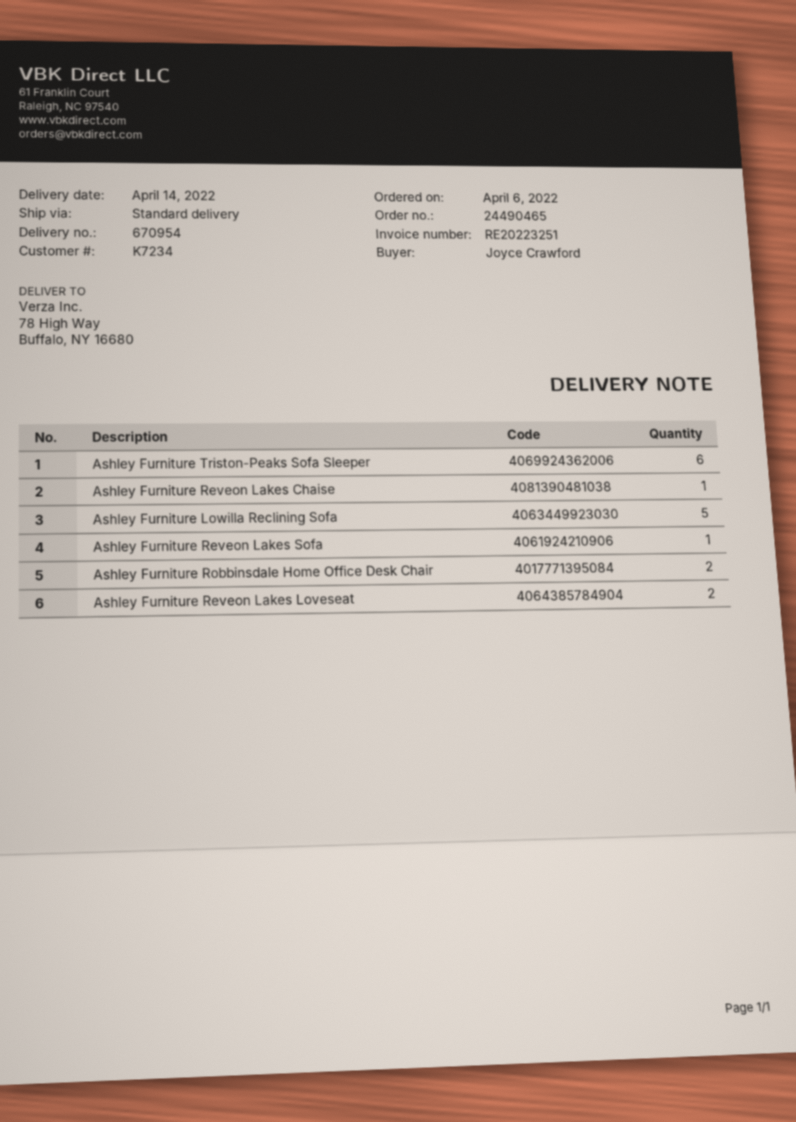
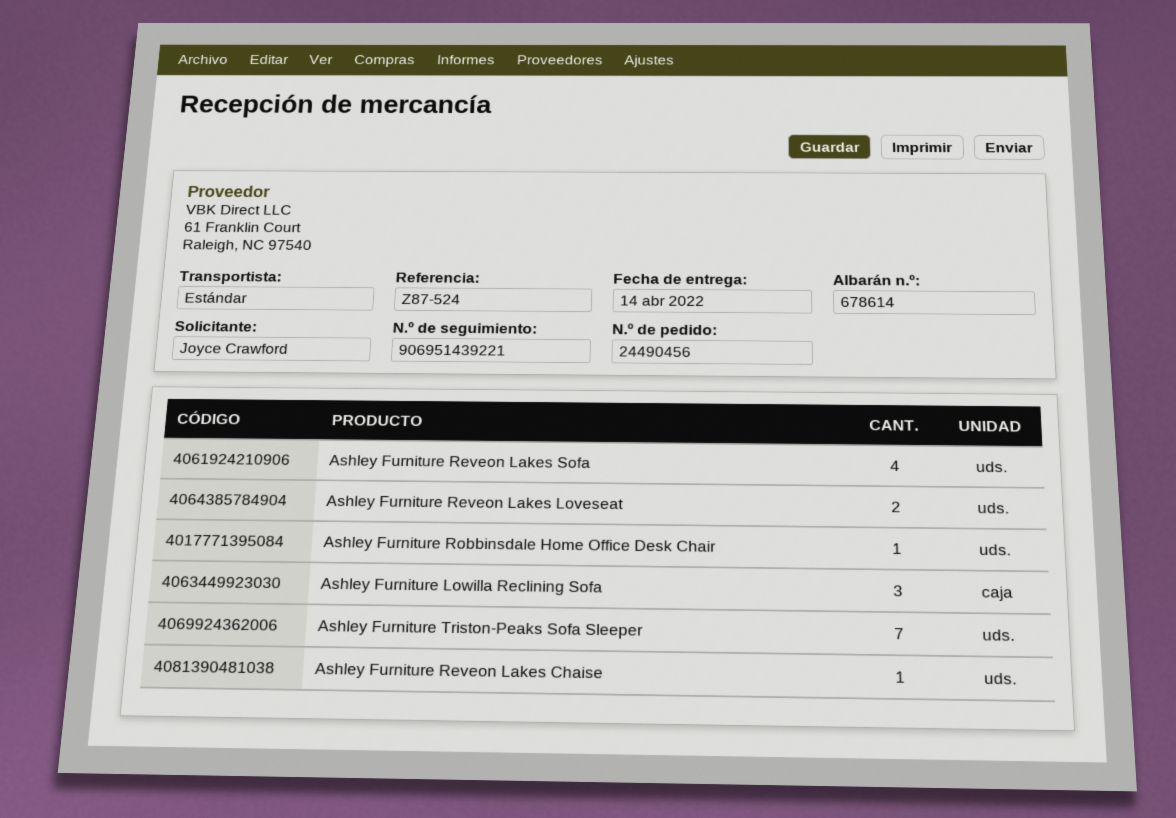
order number: 24490465 -> 24490456
delivery note number: 670954 -> 678614
Ashley Furniture Triston-Peaks Sofa Sleeper: 6 -> 7
Ashley Furniture Lowilla Reclining Sofa: 5 -> 3
Ashley Furniture Reveon Lakes Sofa: 1 -> 4
Ashley Furniture Robbinsdale Home Office Desk Chair: 2 -> 1

